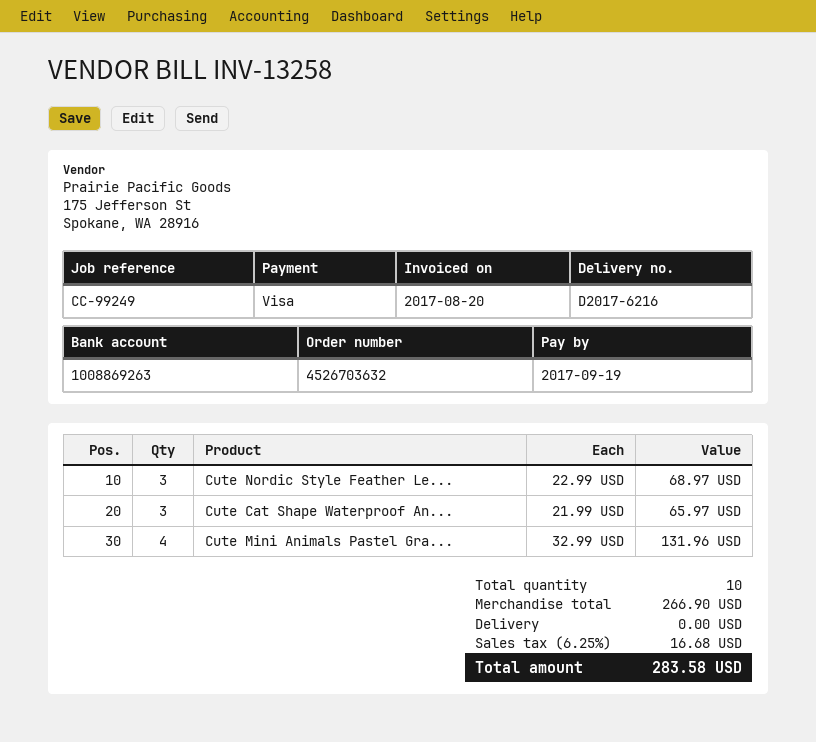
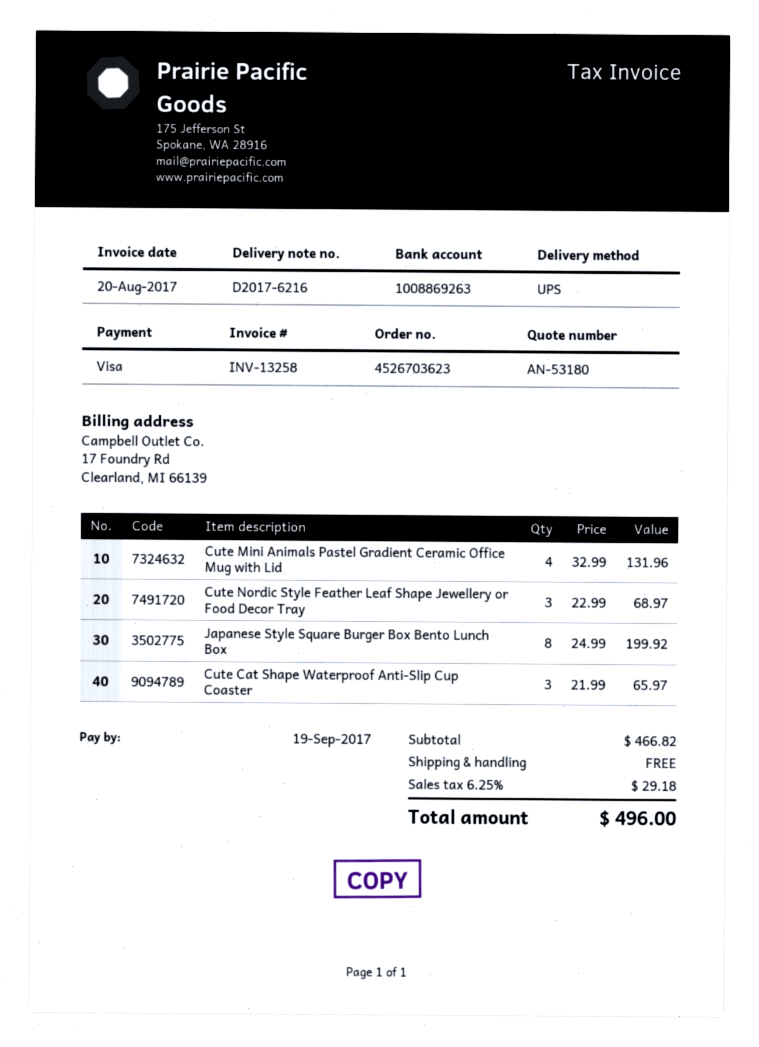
order number: 4526703632 -> 4526703623
Japanese Style Square Burger Box Bento Lunch Box: none -> 8 x 24.99 = 199.92
subtotal: 266.90 -> 466.82
tax: 6.25% = 16.68 -> 6.25% = 29.18
total: 283.58 -> 496.00

